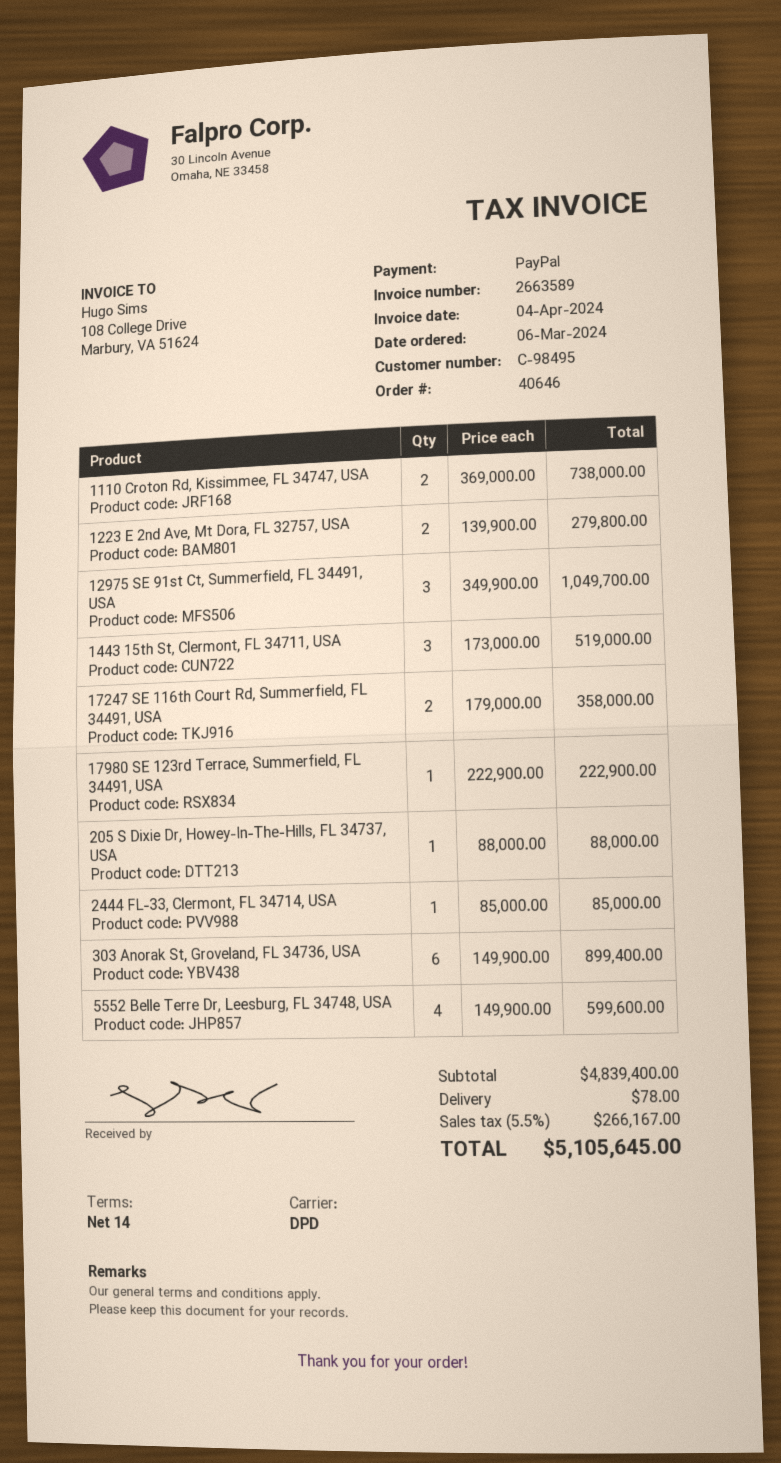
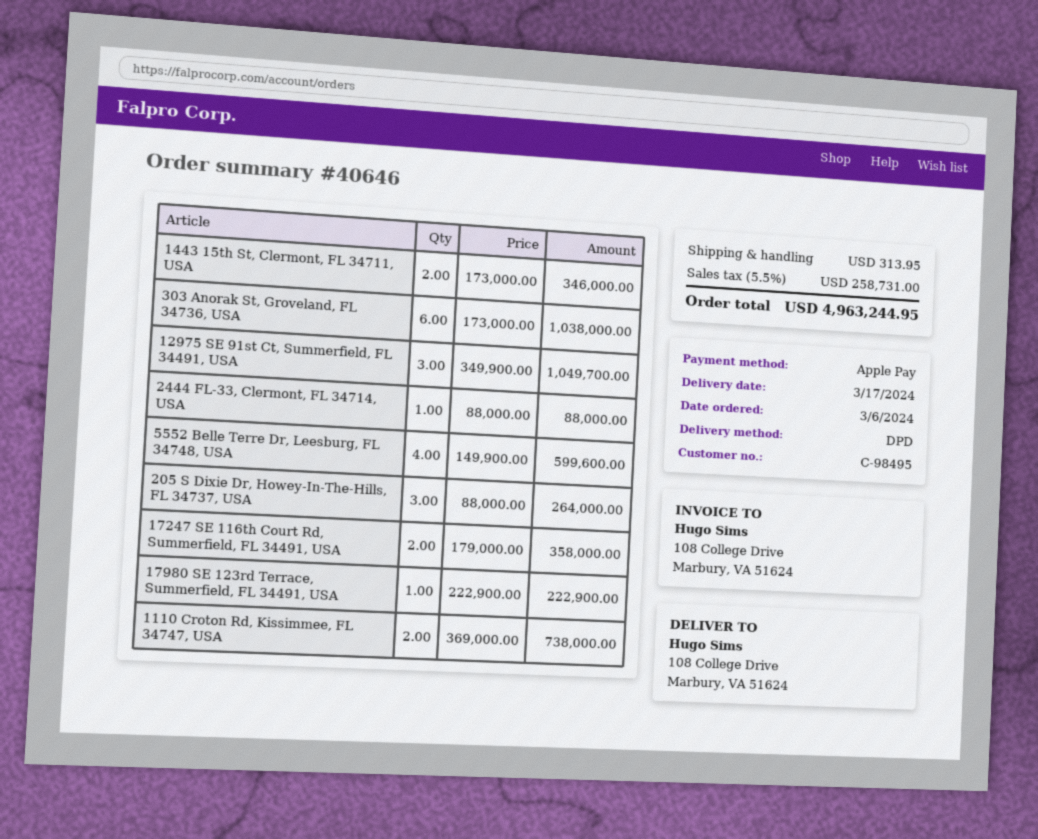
payment method: PayPal -> Apple Pay
1223 E 2nd Ave, Mt Dora, FL 32757, USA: 2 x 139900.00 = 279800.00 -> none
1443 15th St, Clermont, FL 34711, USA: 3 x 173000.00 = 519000.00 -> 2 x 173000.00 = 346000.00
205 S Dixie Dr, Howey-In-The-Hills, FL 34737, USA: 1 x 88000.00 = 88000.00 -> 3 x 88000.00 = 264000.00
2444 FL-33, Clermont, FL 34714, USA: 1 x 85000.00 = 85000.00 -> 1 x 88000.00 = 88000.00
303 Anorak St, Groveland, FL 34736, USA: 6 x 149900.00 = 899400.00 -> 6 x 173000.00 = 1038000.00
shipping: 78.00 -> 313.95
tax: 5.5% = 266167.00 -> 5.5% = 258731.00
total: 5105645.00 -> 4963244.95

